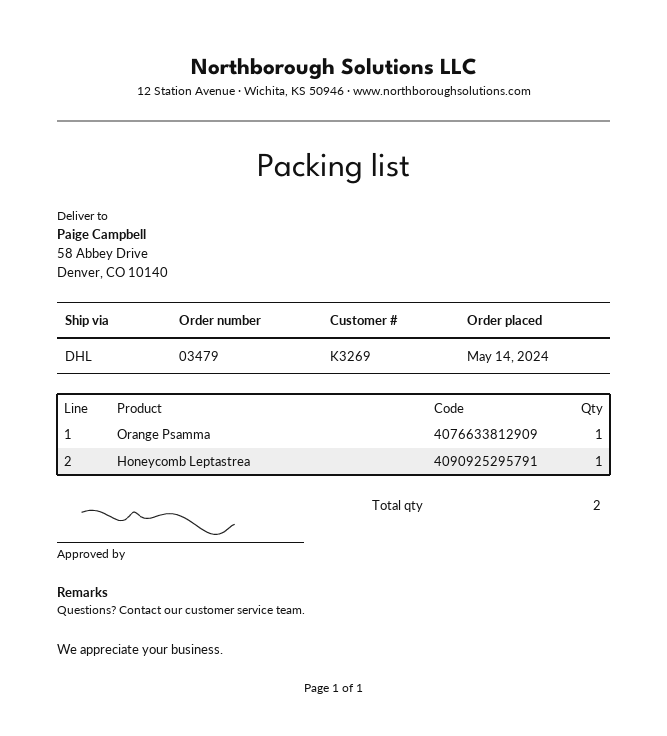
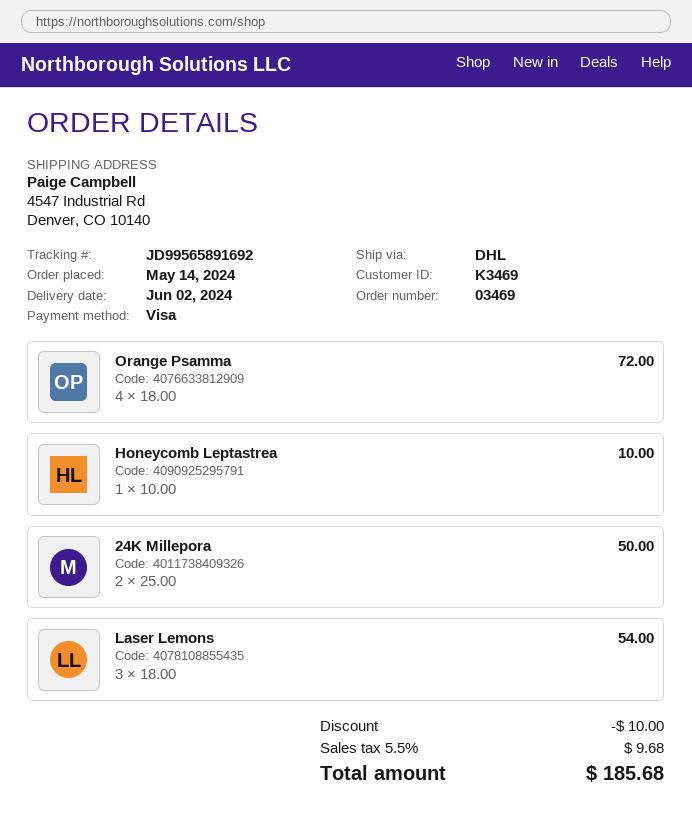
order number: 03479 -> 03469
customer number: K3269 -> K3469
ship to: 58 Abbey Drive, Denver, CO 10140 -> 4547 Industrial Rd, Denver, CO 10140
Orange Psamma: 1 -> 4
24K Millepora: none -> 2
Laser Lemons: none -> 3

